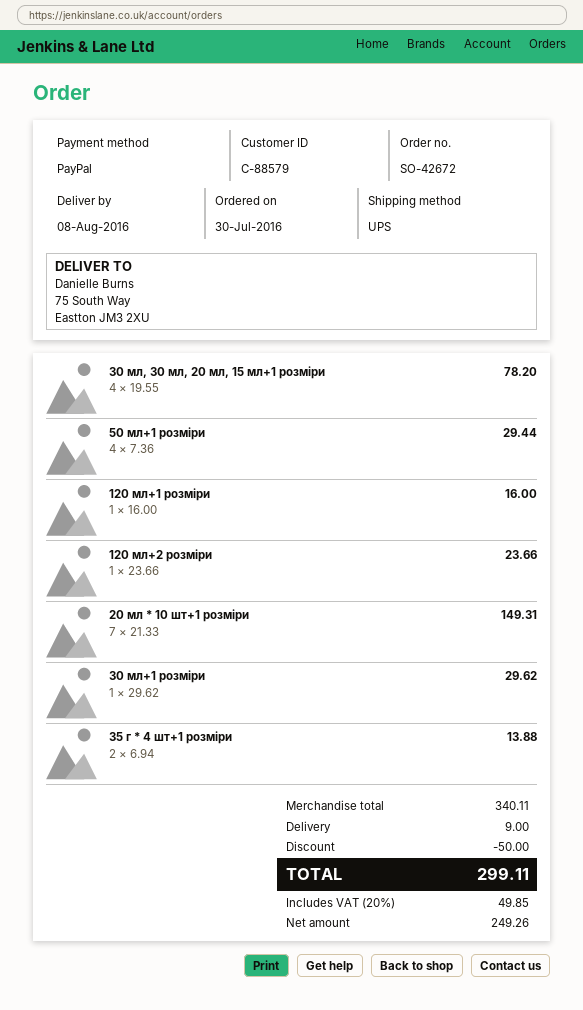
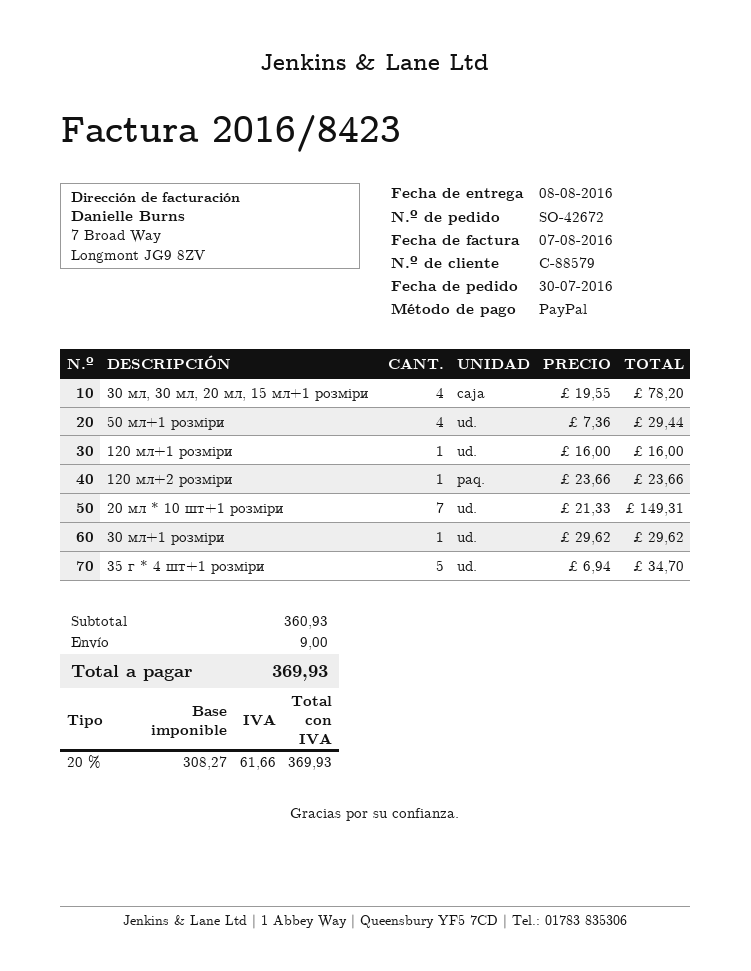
35 г * 4 шт+1 розміри: 2 x 6.94 = 13.88 -> 5 x 6.94 = 34.70
subtotal: 340.11 -> 360.93
discount: 50.00 -> none
net: 249.26 -> 308.27
tax: 20% = 49.85 -> 20% = 61.66
total: 299.11 -> 369.93

